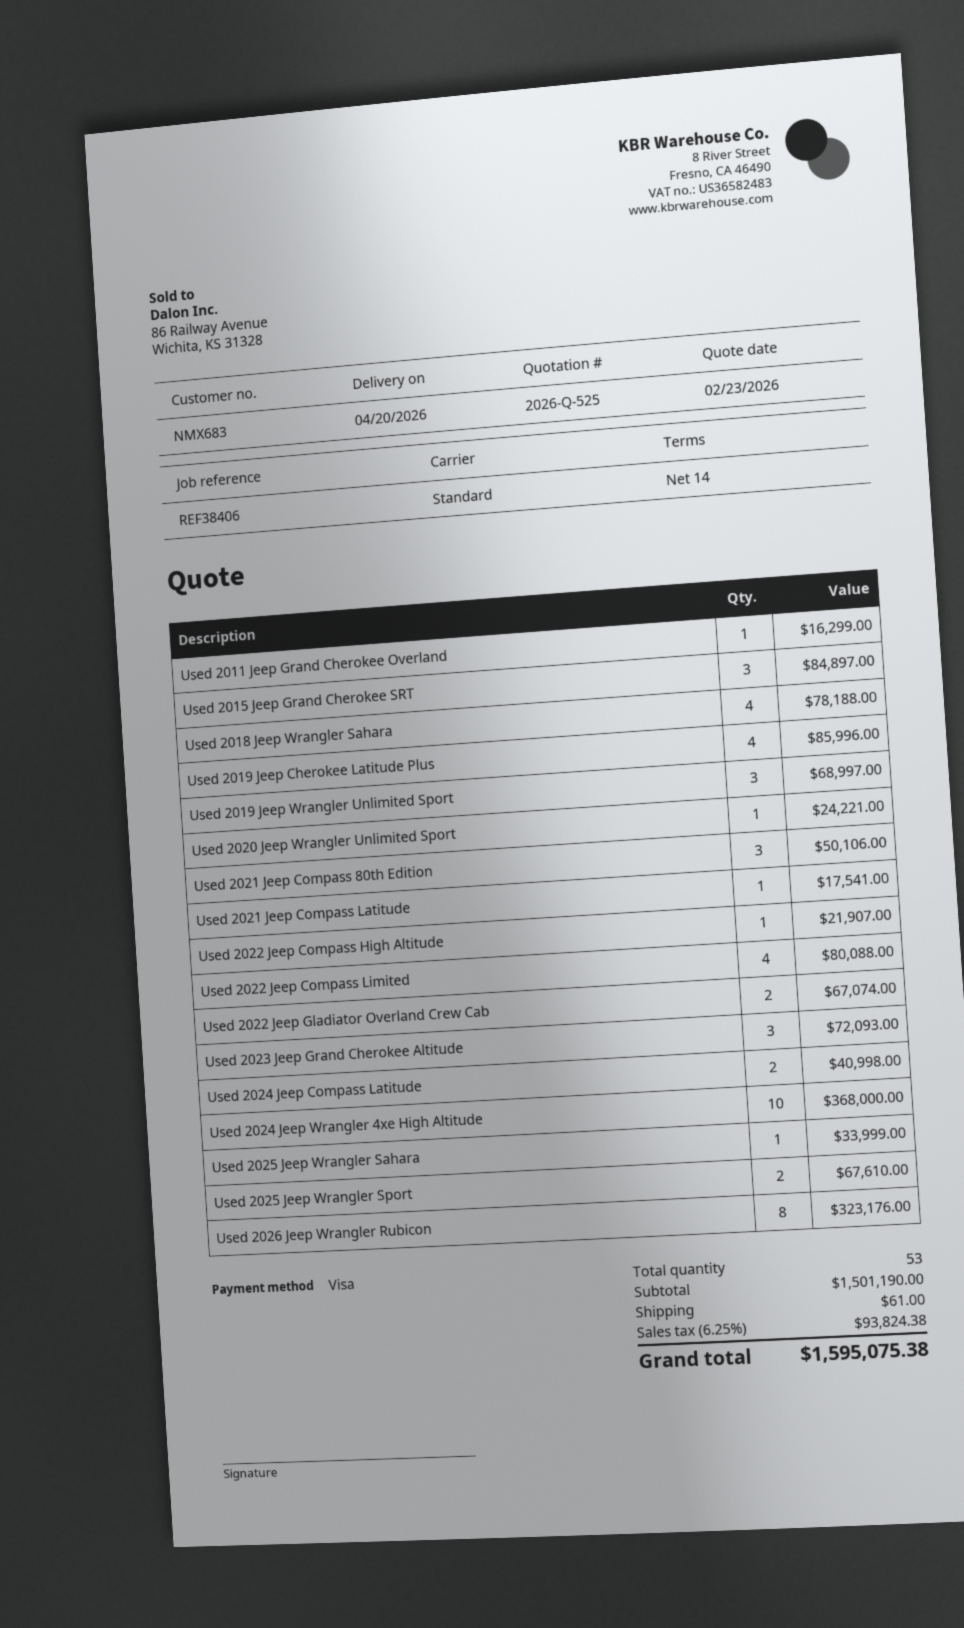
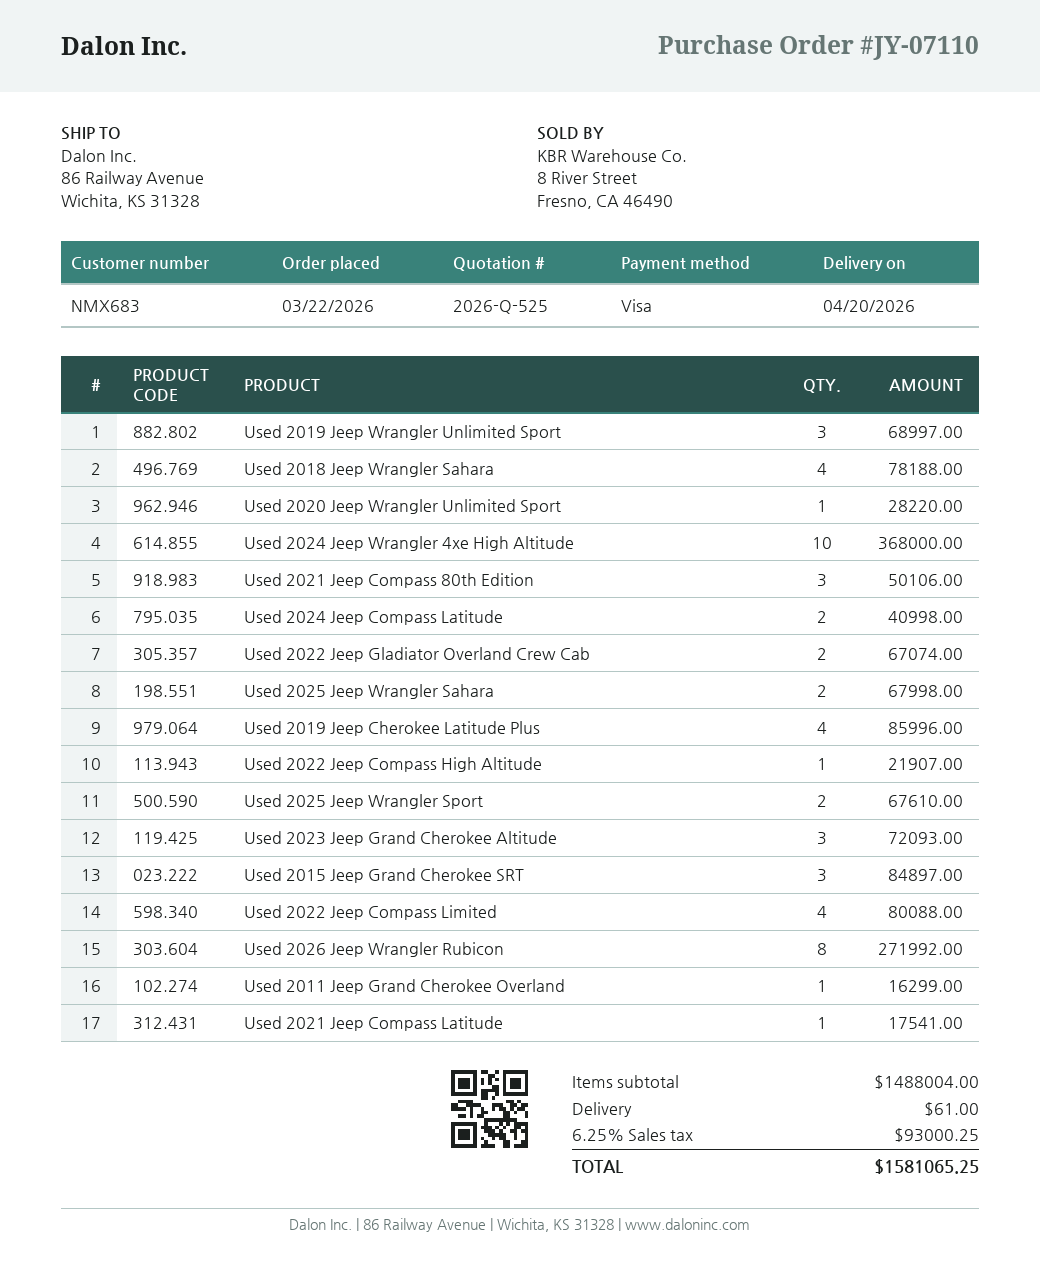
Used 2020 Jeep Wrangler Unlimited Sport: 1 for 24221.00 -> 1 for 28220.00
Used 2025 Jeep Wrangler Sahara: 1 for 33999.00 -> 2 for 67998.00
Used 2026 Jeep Wrangler Rubicon: 8 for 323176.00 -> 8 for 271992.00
subtotal: 1501190.00 -> 1488004.00
tax: 6.25% = 93824.38 -> 6.25% = 93000.25
total: 1595075.38 -> 1581065.25

